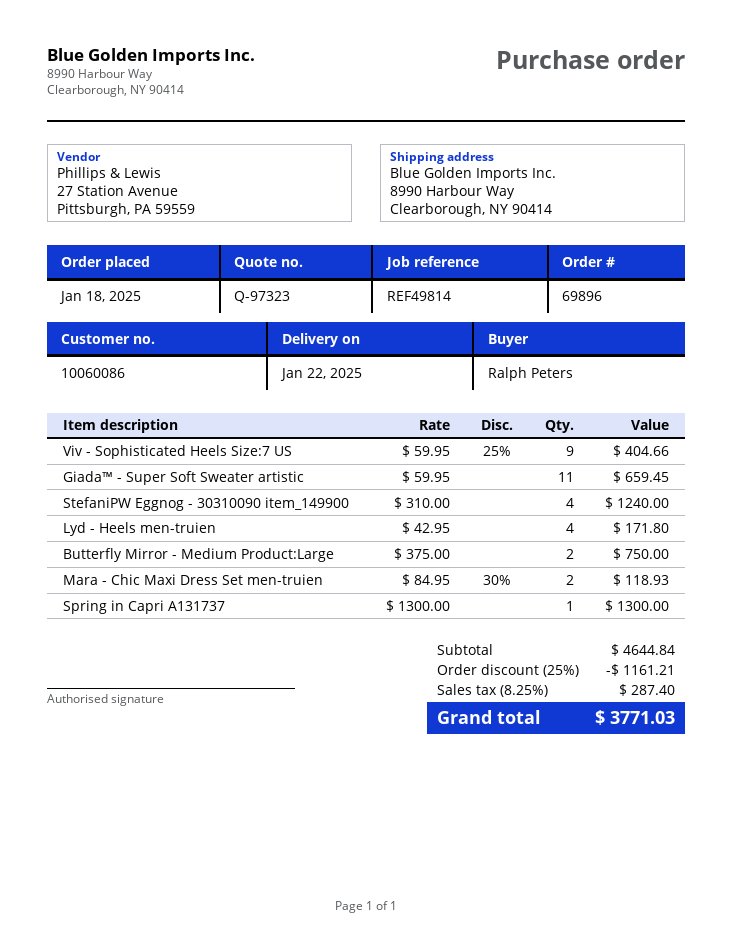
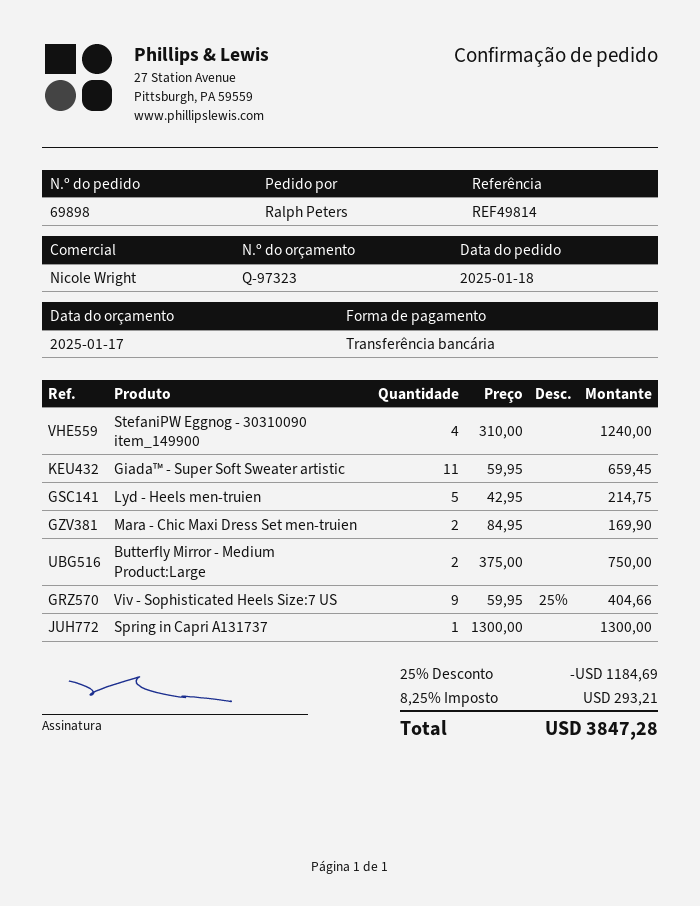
order number: 69896 -> 69898
Lyd - Heels men-truien: 4 x 42.95 = 171.80 -> 5 x 42.95 = 214.75
Mara - Chic Maxi Dress Set men-truien: 2 x 84.95 - 30% = 118.93 -> 2 x 84.95 = 169.90
discount: 25% = 1161.21 -> 25% = 1184.69
tax: 8.25% = 287.40 -> 8.25% = 293.21
total: 3771.03 -> 3847.28

